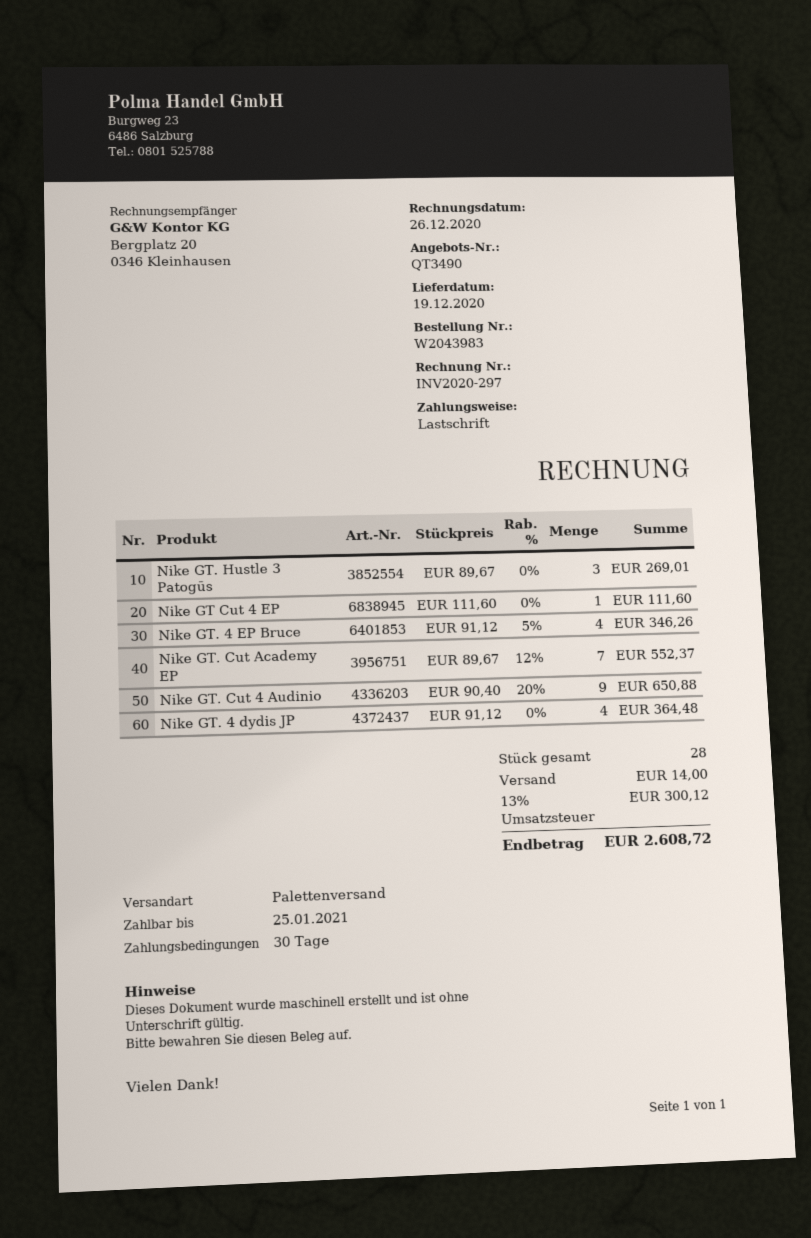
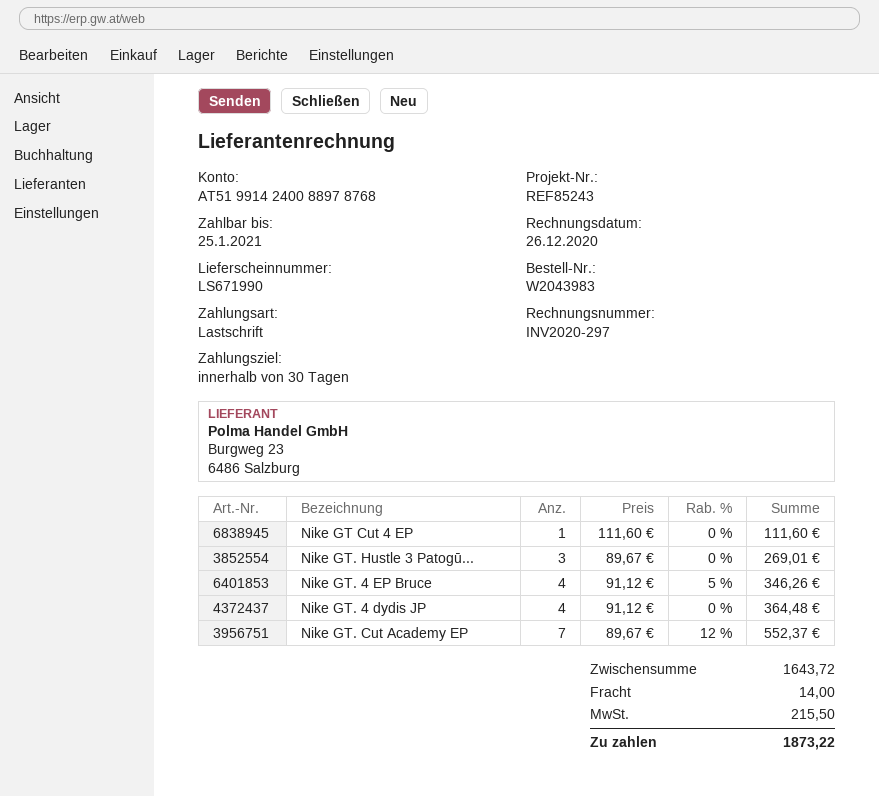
Nike GT. Cut 4 Audinio: 9 x 90.40 - 20% = 650.88 -> none
tax: 300.12 -> 215.50
total: 2608.72 -> 1873.22

